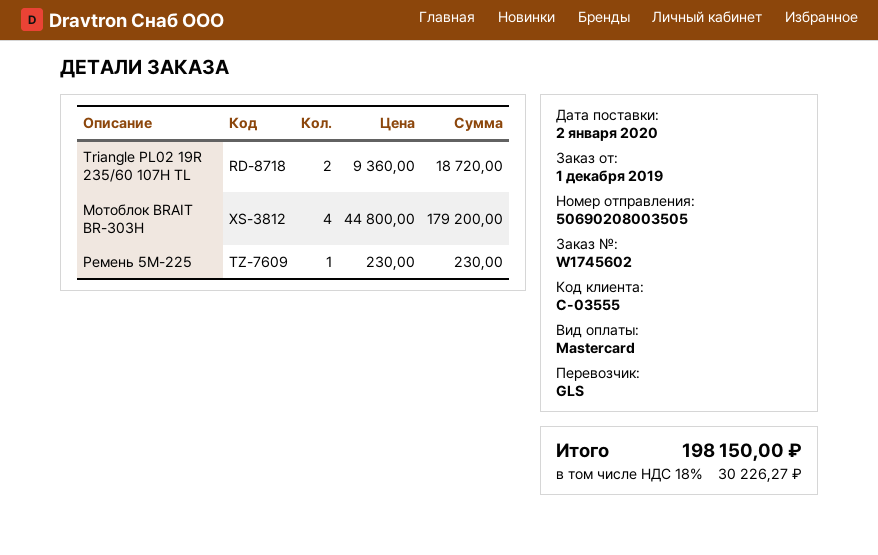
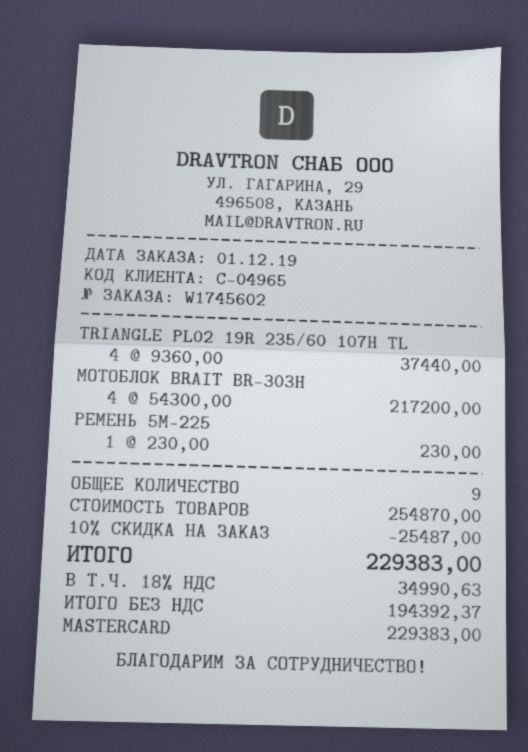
customer number: C-03555 -> C-04965
Triangle PL02 19R 235/60 107H TL: 2 x 9360.00 = 18720.00 -> 4 x 9360.00 = 37440.00
Мотоблок BRAIT BR-303H: 4 x 44800.00 = 179200.00 -> 4 x 54300.00 = 217200.00
discount: none -> 10% = 25487.00
tax: 18% = 30226.27 -> 18% = 34990.63
total: 198150.00 -> 229383.00

